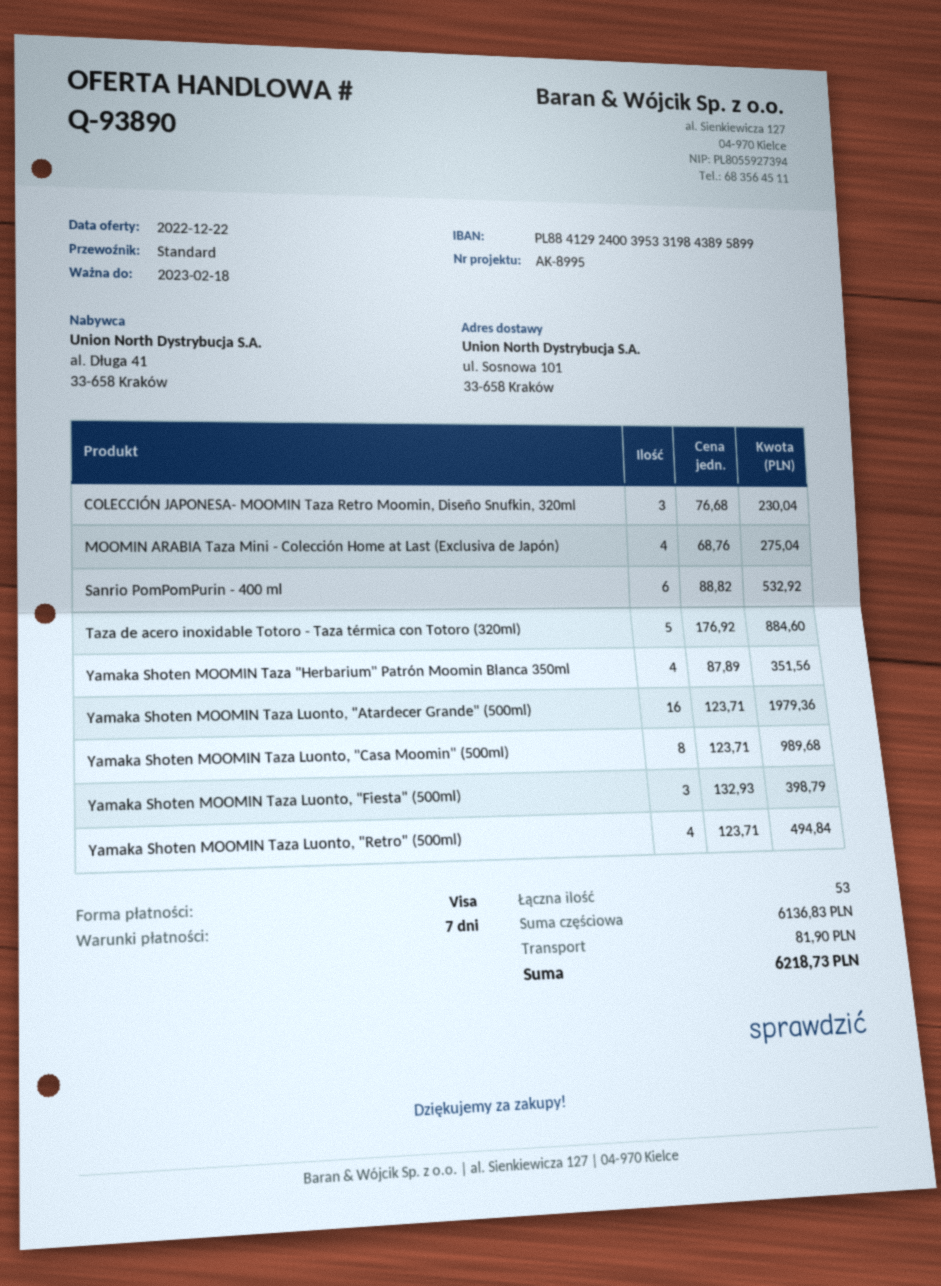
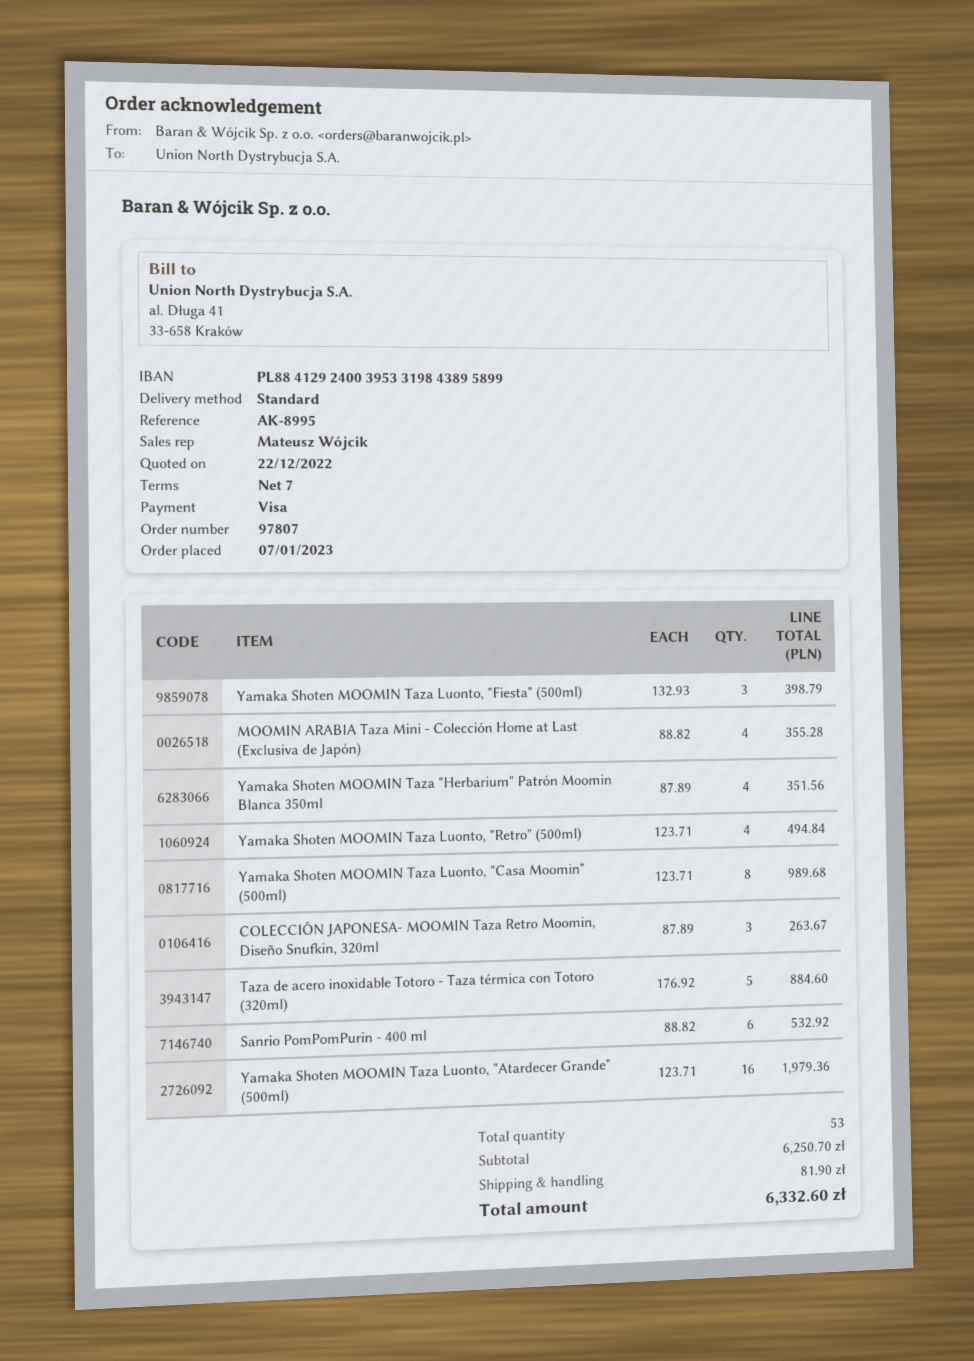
COLECCIÓN JAPONESA- MOOMIN Taza Retro Moomin, Diseño Snufkin, 320ml: 3 x 76.68 = 230.04 -> 3 x 87.89 = 263.67
MOOMIN ARABIA Taza Mini - Colección Home at Last (Exclusiva de Japón): 4 x 68.76 = 275.04 -> 4 x 88.82 = 355.28
subtotal: 6136.83 -> 6250.70
total: 6218.73 -> 6332.60

